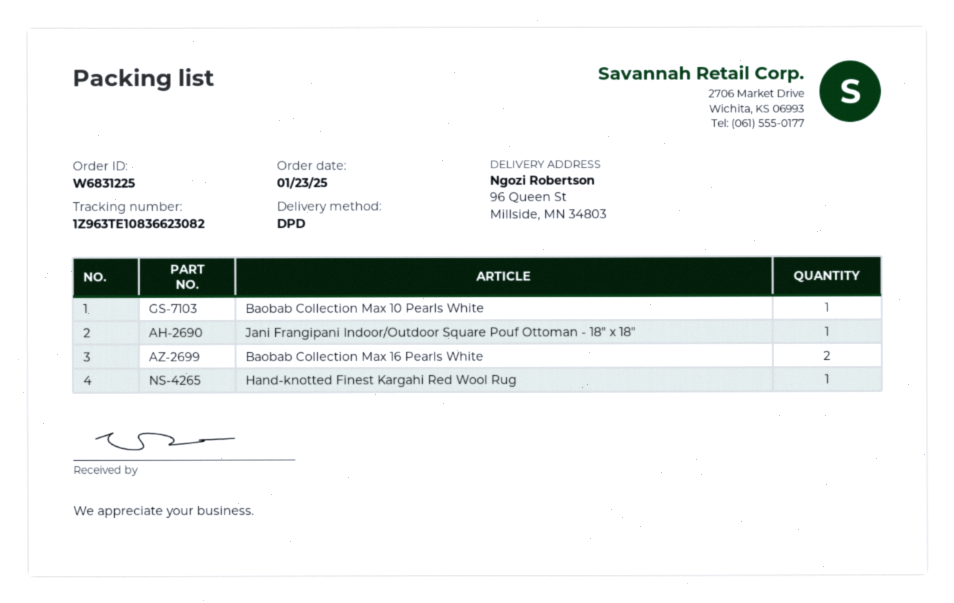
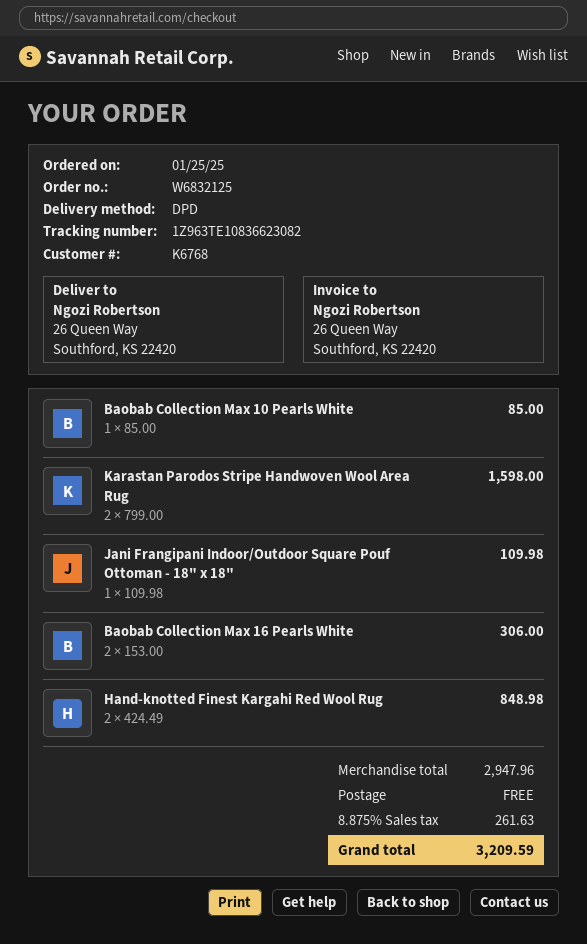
order number: W6831225 -> W6832125
order date: 2025-01-23 -> 2025-01-25
ship to: 96 Queen St, Millside, MN 34803 -> 26 Queen Way, Southford, KS 22420
Hand-knotted Finest Kargahi Red Wool Rug: 1 -> 2
Karastan Parodos Stripe Handwoven Wool Area Rug: none -> 2

